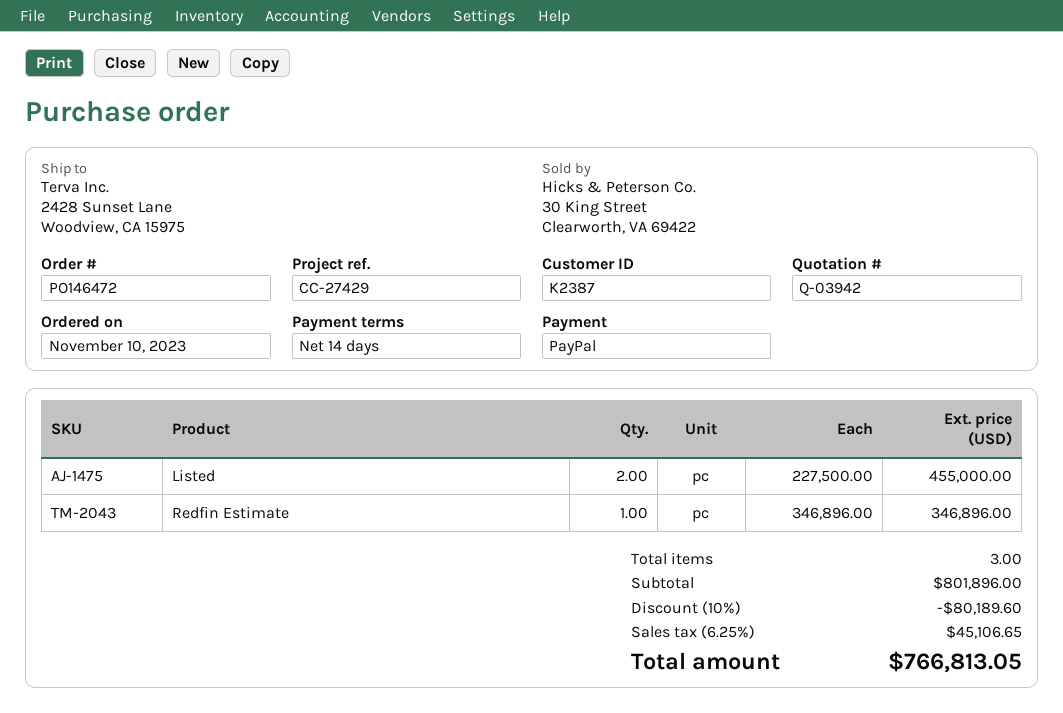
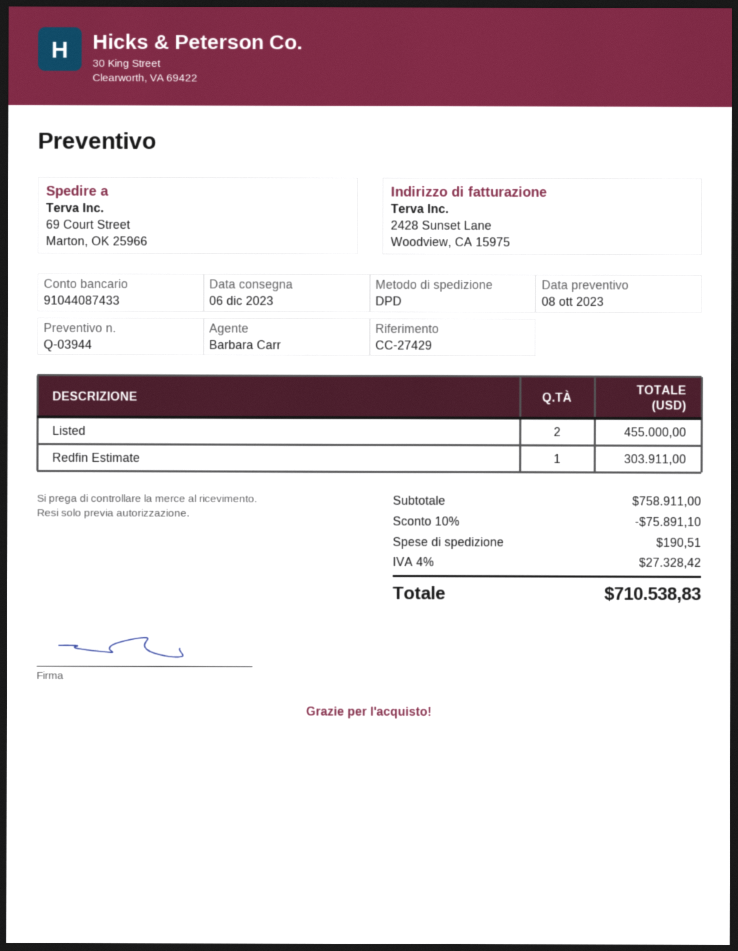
quote number: Q-03942 -> Q-03944
ship to: 2428 Sunset Lane, Woodview, CA 15975 -> 69 Court Street, Marton, OK 25966
Redfin Estimate: 1 for 346896.00 -> 1 for 303911.00
subtotal: 801896.00 -> 758911.00
discount: 10% = 80189.60 -> 10% = 75891.10
shipping: none -> 190.51
tax: 6.25% = 45106.65 -> 4% = 27328.42
total: 766813.05 -> 710538.83

